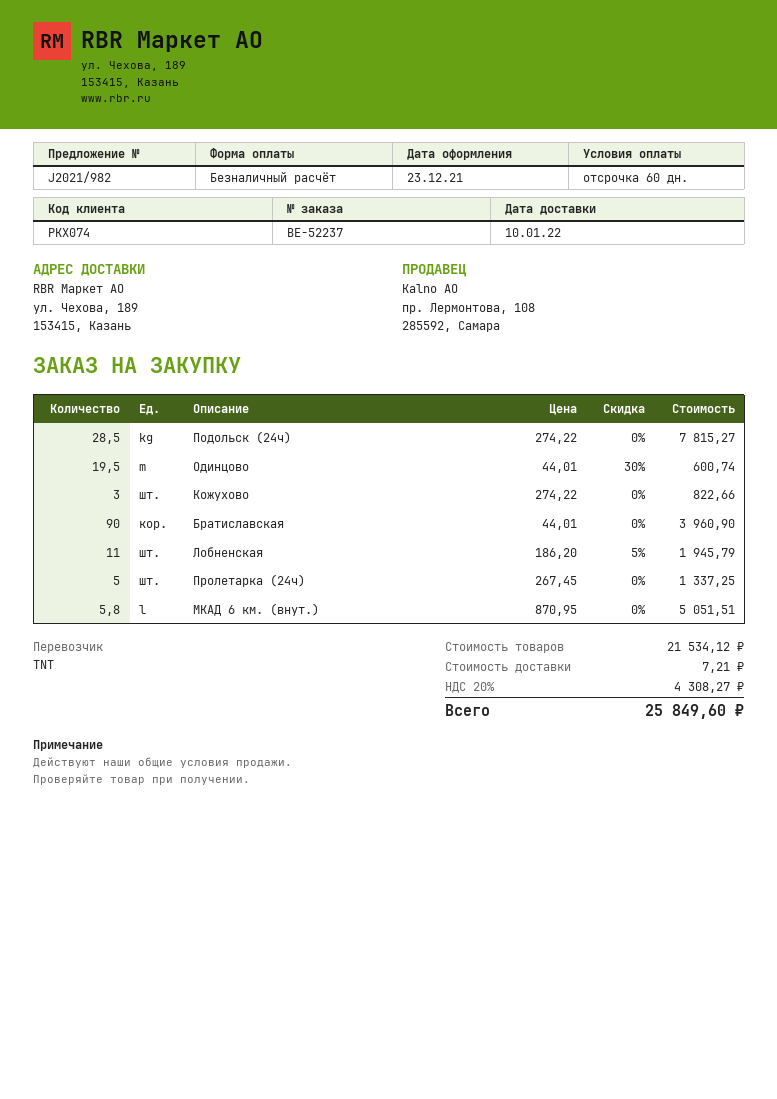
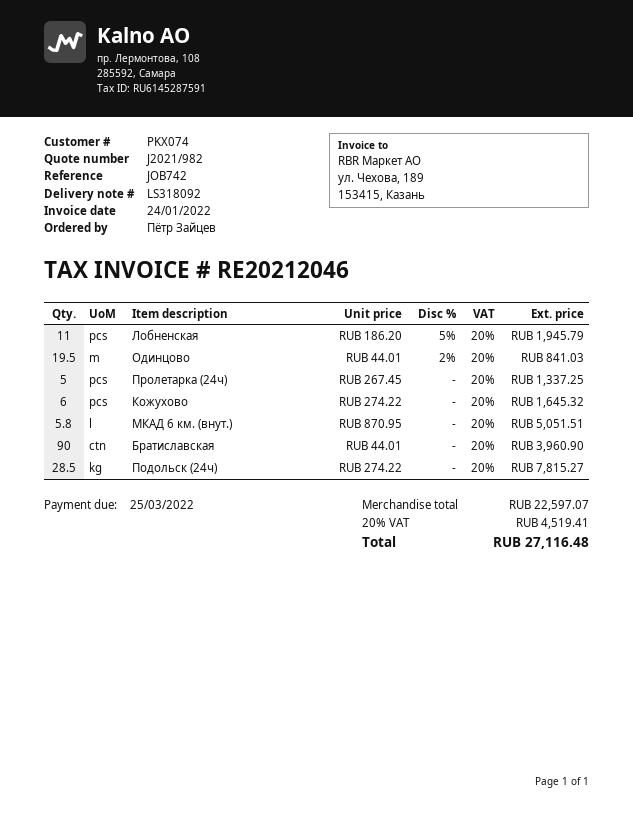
Одинцово: 19.5 x 44.01 - 30% = 600.74 -> 19.5 x 44.01 - 2% = 841.03
Кожухово: 3 x 274.22 = 822.66 -> 6 x 274.22 = 1645.32
subtotal: 21534.12 -> 22597.07
shipping: 7.21 -> none
tax: 20% = 4308.27 -> 20% = 4519.41
total: 25849.60 -> 27116.48

